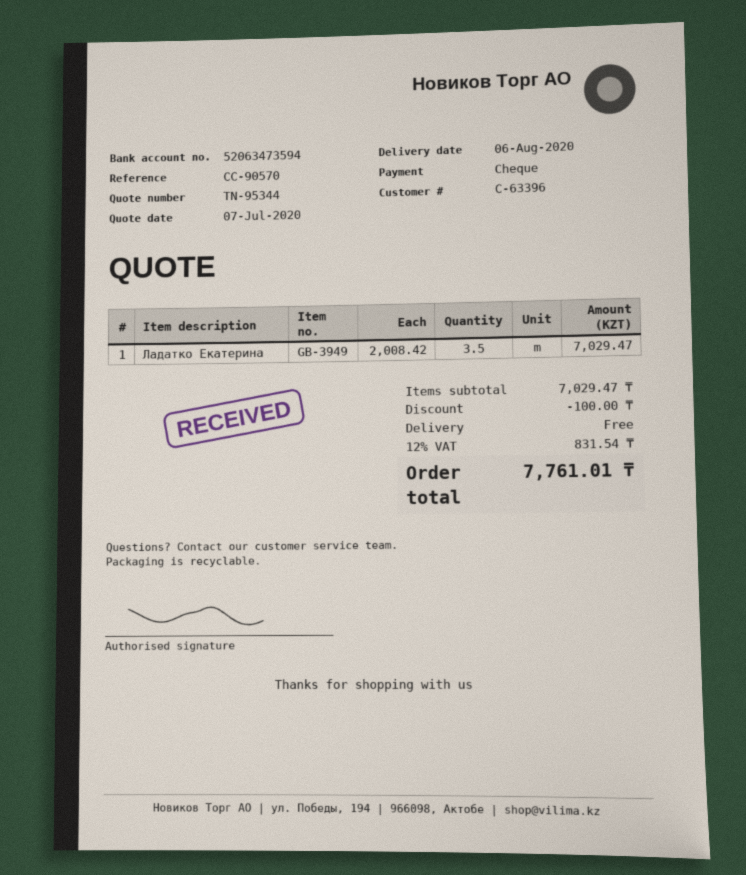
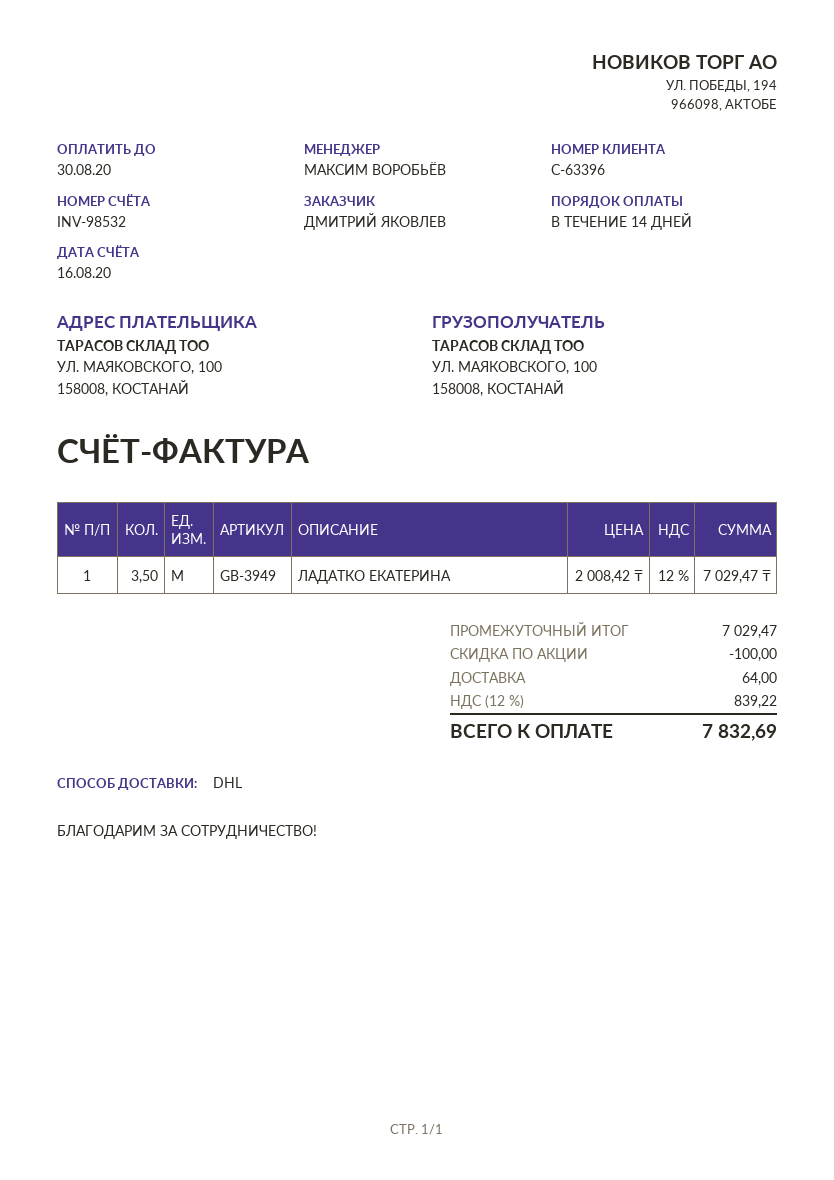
shipping: 0.00 -> 64.00
tax: 12% = 831.54 -> 12% = 839.22
total: 7761.01 -> 7832.69

